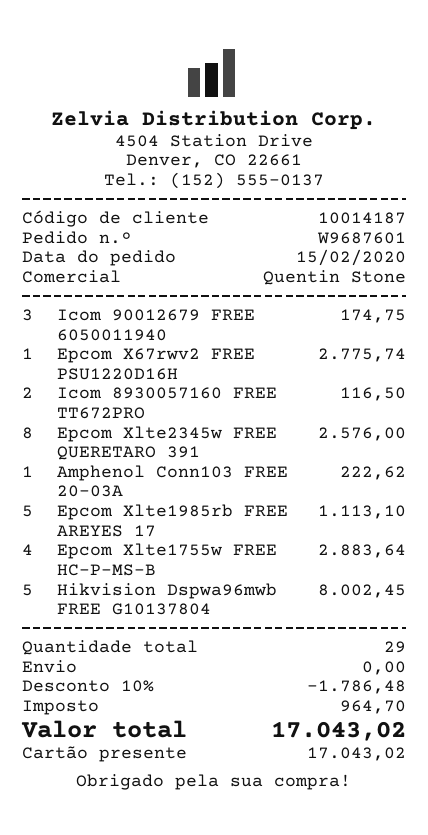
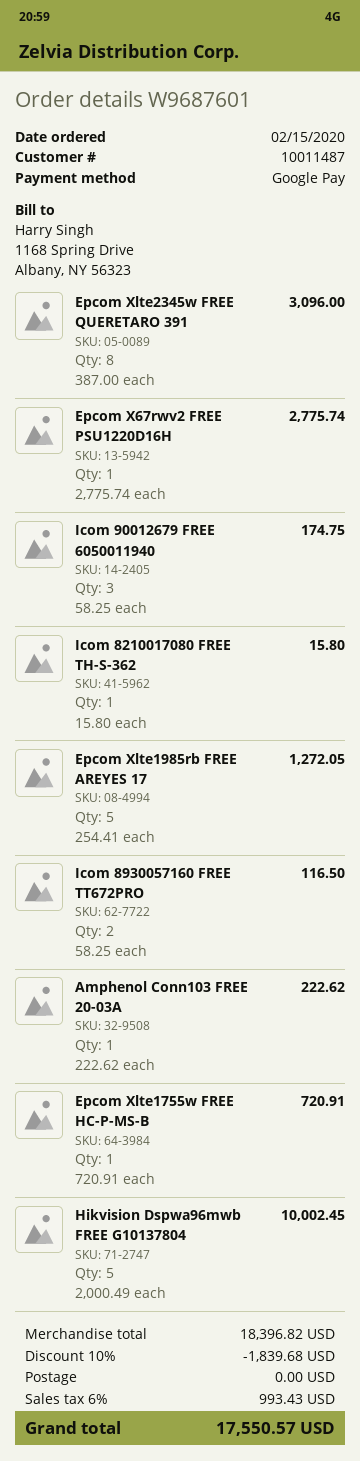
customer number: 10014187 -> 10011487
payment method: gift card -> Google Pay
Epcom Xlte2345w FREE QUERETARO 391: 8 for 2576.00 -> 8 for 3096.00
Epcom Xlte1985rb FREE AREYES 17: 5 for 1113.10 -> 5 for 1272.05
Epcom Xlte1755w FREE HC-P-MS-B: 4 for 2883.64 -> 1 for 720.91
Hikvision Dspwa96mwb FREE G10137804: 5 for 8002.45 -> 5 for 10002.45
Icom 8210017080 FREE TH-S-362: none -> 1 for 15.80
discount: 10% = 1786.48 -> 10% = 1839.68
tax: 964.70 -> 993.43
total: 17043.02 -> 17550.57

